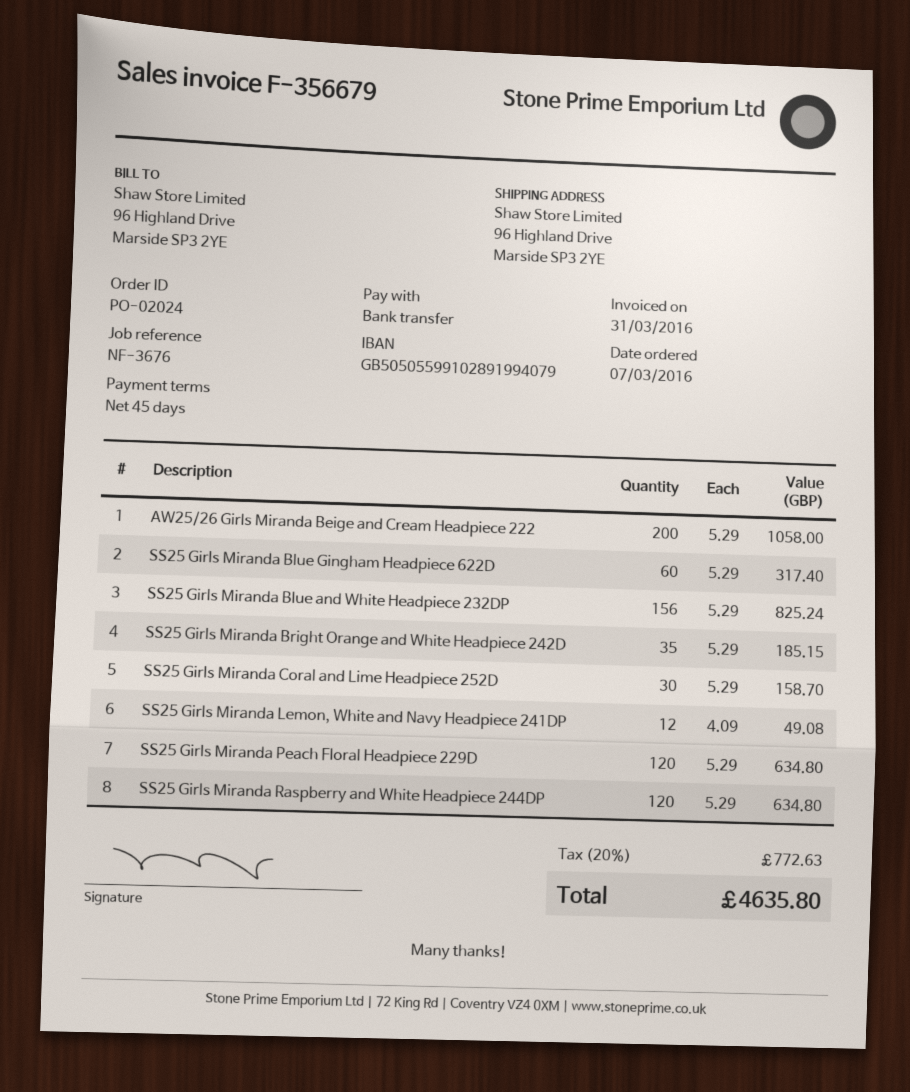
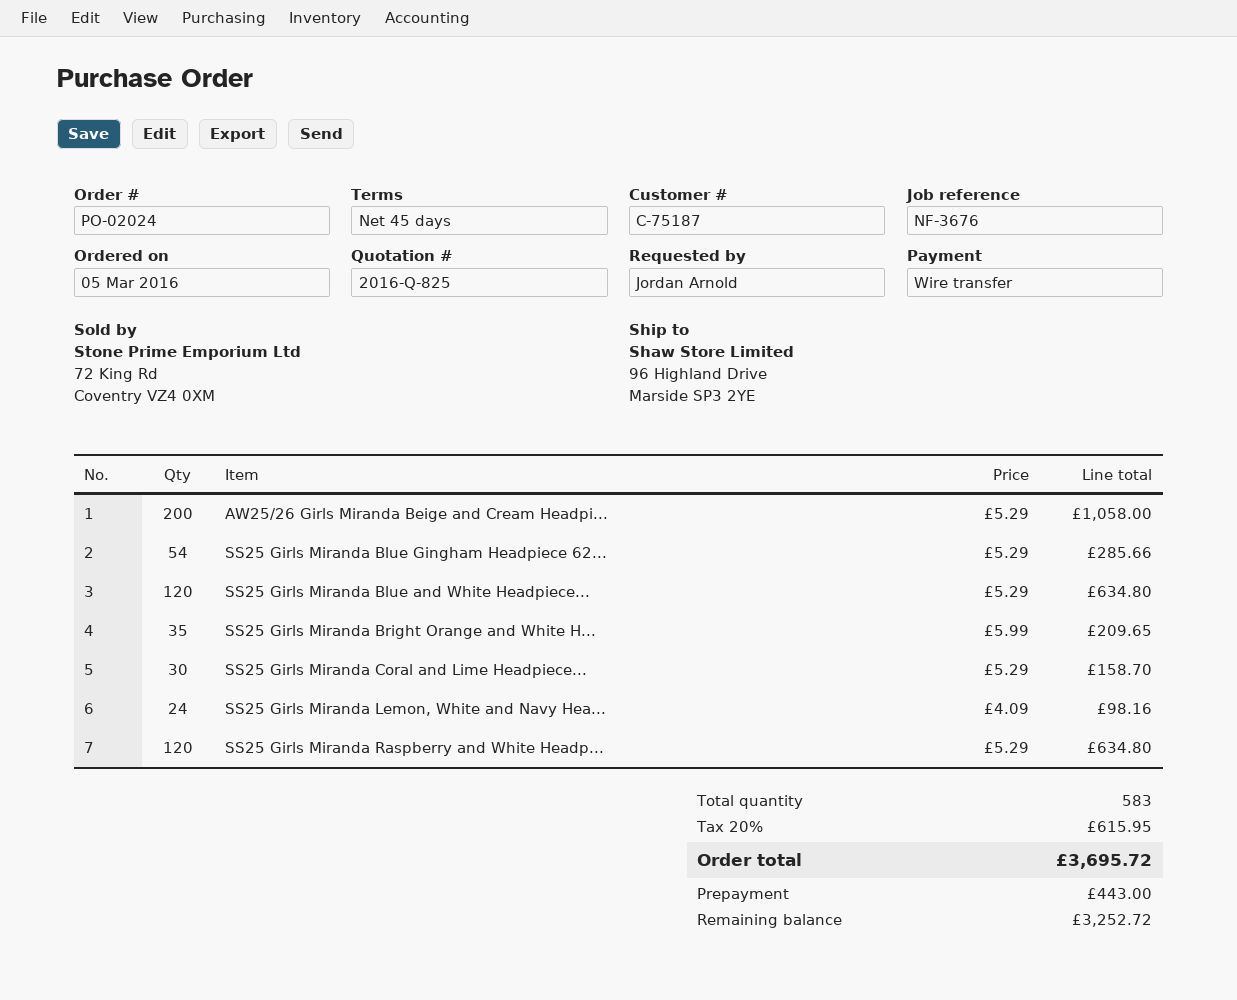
order date: 2016-03-07 -> 2016-03-05
SS25 Girls Miranda Blue Gingham Headpiece 622D: 60 x 5.29 = 317.40 -> 54 x 5.29 = 285.66
SS25 Girls Miranda Blue and White Headpiece 232DP: 156 x 5.29 = 825.24 -> 120 x 5.29 = 634.80
SS25 Girls Miranda Bright Orange and White Headpiece 242D: 35 x 5.29 = 185.15 -> 35 x 5.99 = 209.65
SS25 Girls Miranda Lemon, White and Navy Headpiece 241DP: 12 x 4.09 = 49.08 -> 24 x 4.09 = 98.16
SS25 Girls Miranda Peach Floral Headpiece 229D: 120 x 5.29 = 634.80 -> none
tax: 20% = 772.63 -> 20% = 615.95
total: 4635.80 -> 3695.72

